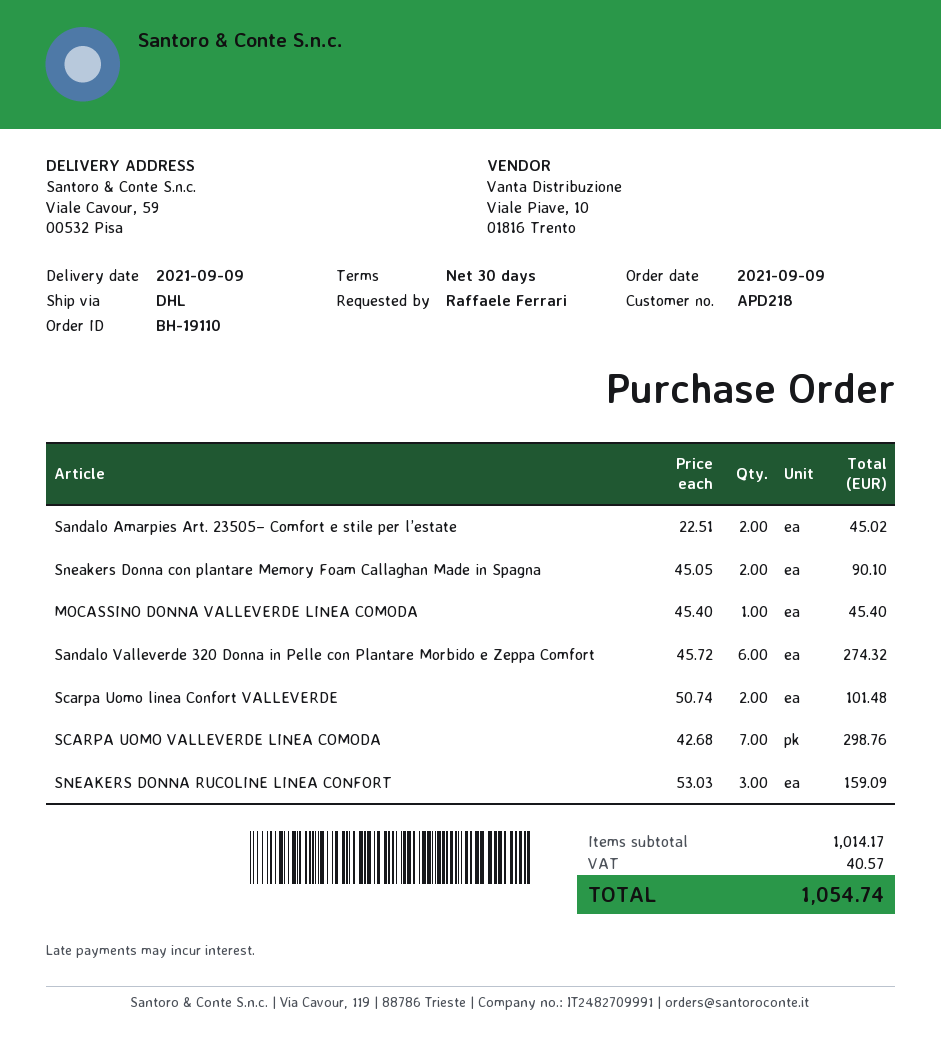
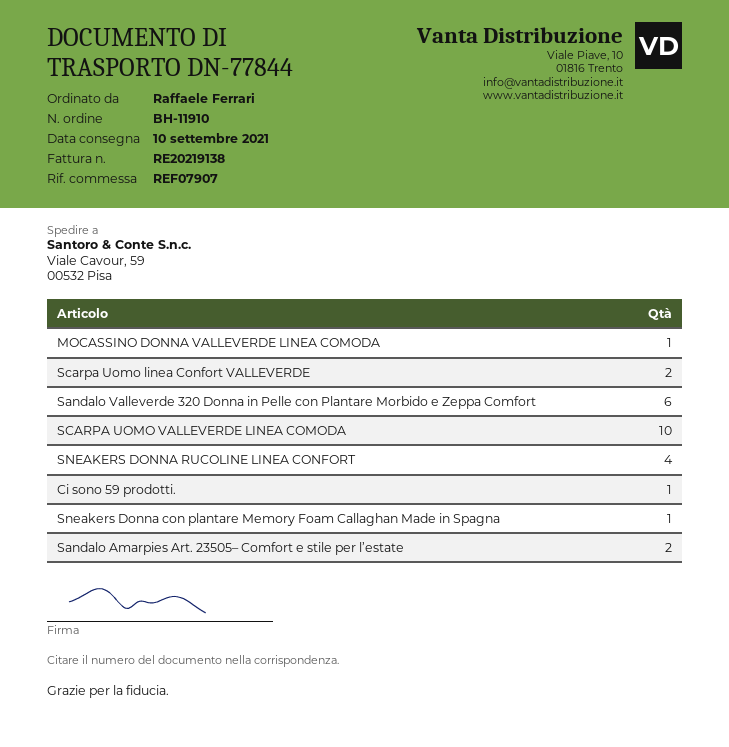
order number: BH-19110 -> BH-11910
delivery date: 2021-09-09 -> 2021-09-10
Sneakers Donna con plantare Memory Foam Callaghan Made in Spagna: 2 -> 1
SCARPA UOMO VALLEVERDE LINEA COMODA: 7 -> 10
SNEAKERS DONNA RUCOLINE LINEA CONFORT: 3 -> 4
Ci sono 59 prodotti.: none -> 1

